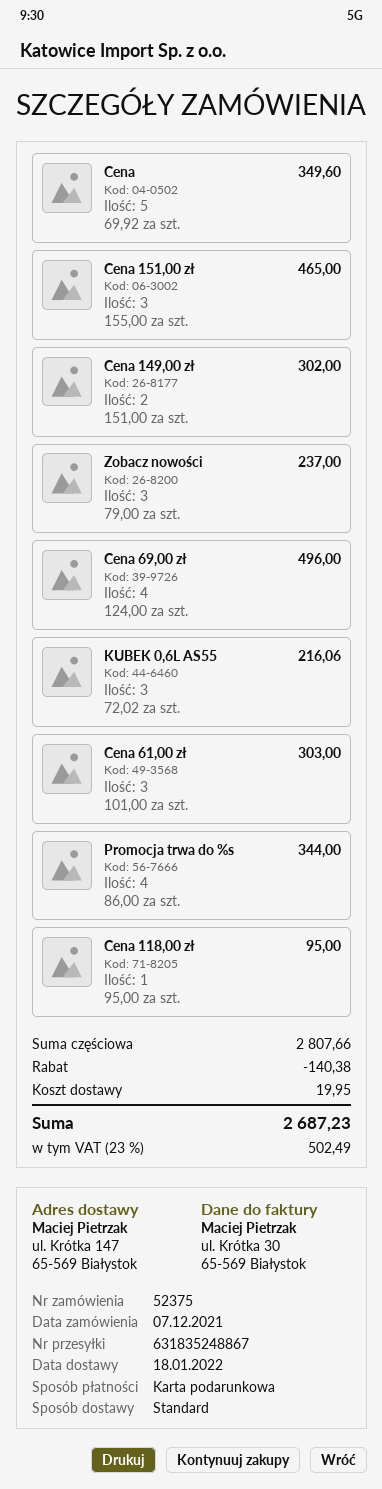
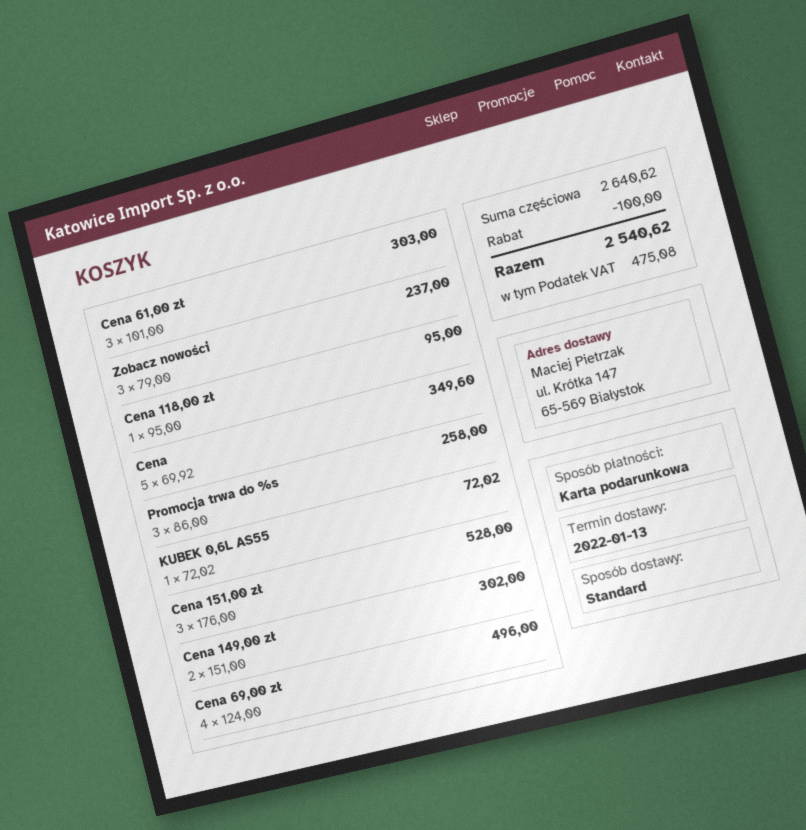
delivery date: 2022-01-18 -> 2022-01-13
Cena 151,00 zł: 3 x 155.00 = 465.00 -> 3 x 176.00 = 528.00
KUBEK 0,6L AS55: 3 x 72.02 = 216.06 -> 1 x 72.02 = 72.02
Promocja trwa do %s: 4 x 86.00 = 344.00 -> 3 x 86.00 = 258.00
subtotal: 2807.66 -> 2640.62
discount: 140.38 -> 100.00
shipping: 19.95 -> none
tax: 502.49 -> 475.08
total: 2687.23 -> 2540.62

